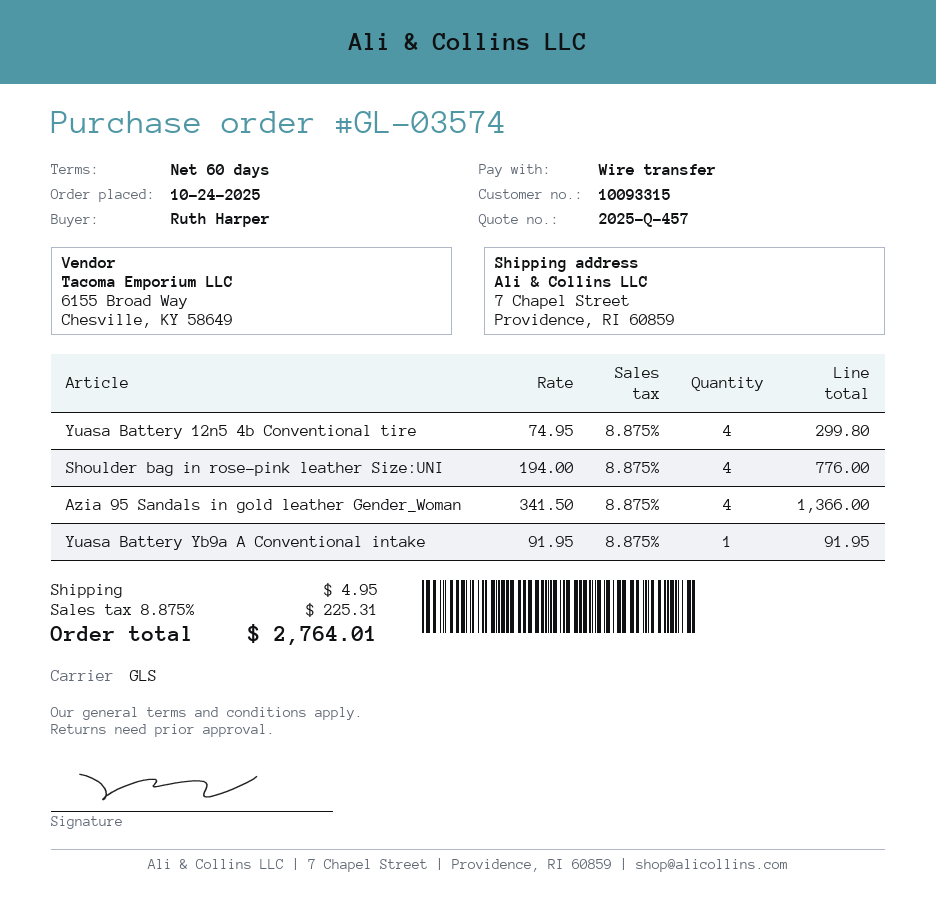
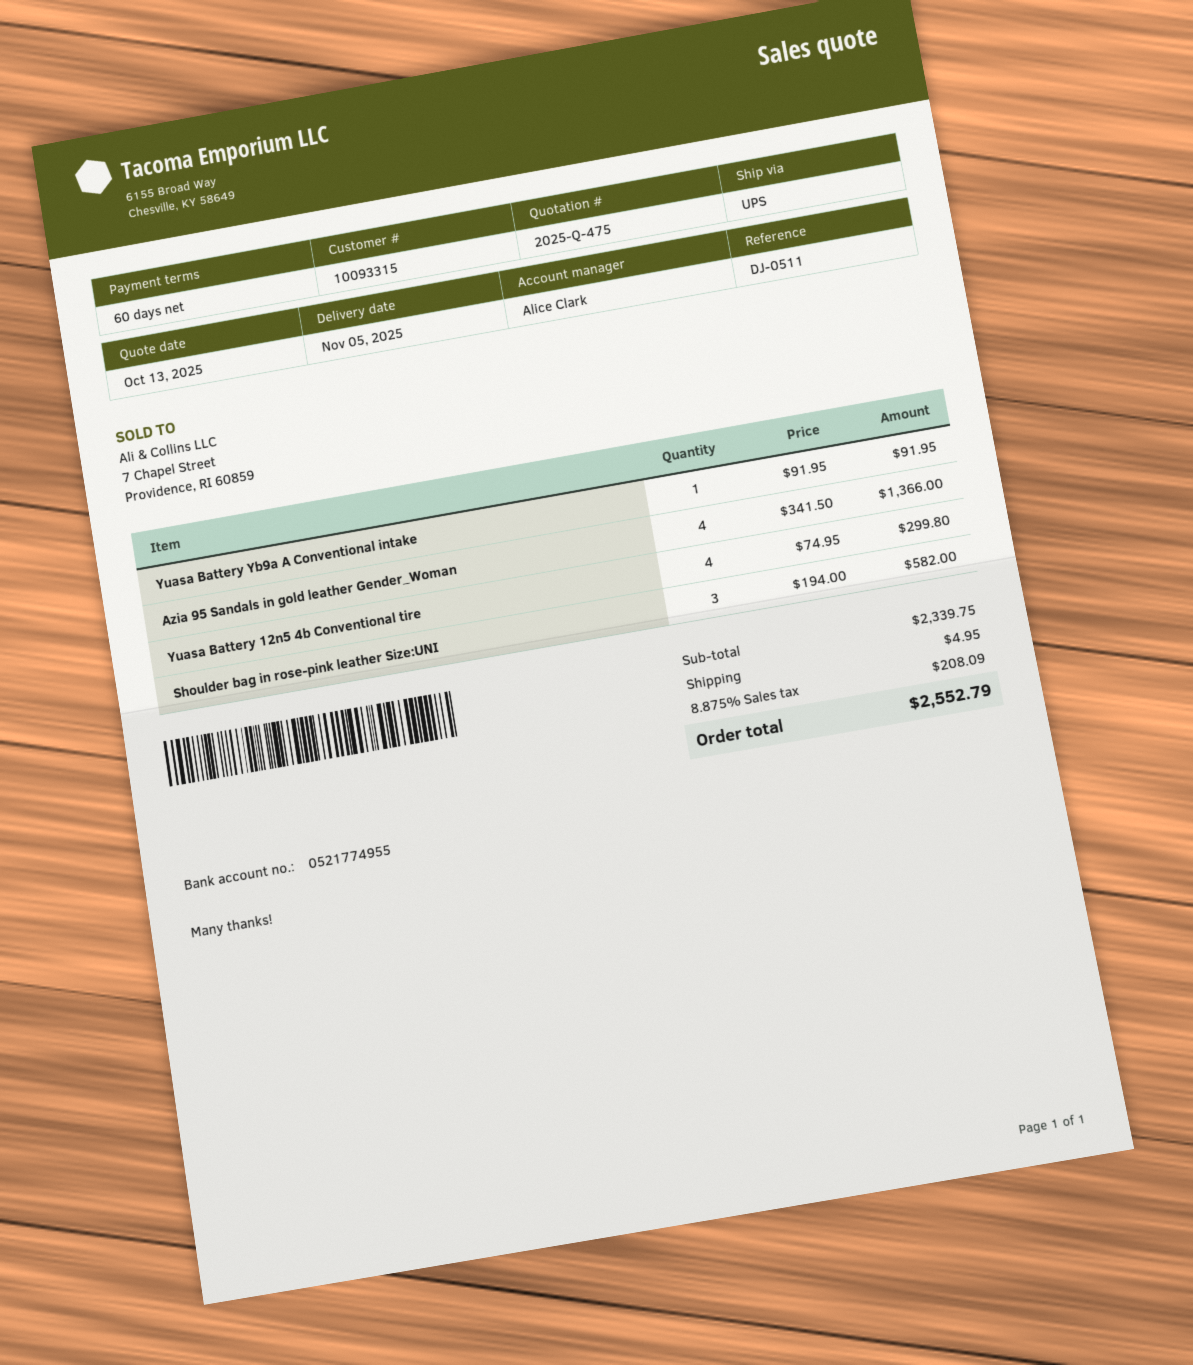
quote number: 2025-Q-457 -> 2025-Q-475
shipping method: GLS -> UPS
Shoulder bag in rose-pink leather Size:UNI: 4 x 194.00 = 776.00 -> 3 x 194.00 = 582.00
tax: 8.875% = 225.31 -> 8.875% = 208.09
total: 2764.01 -> 2552.79

